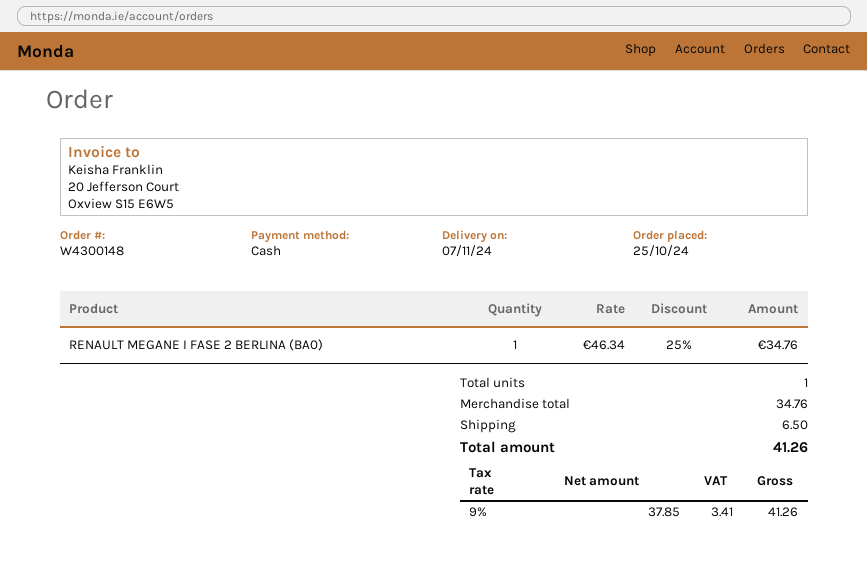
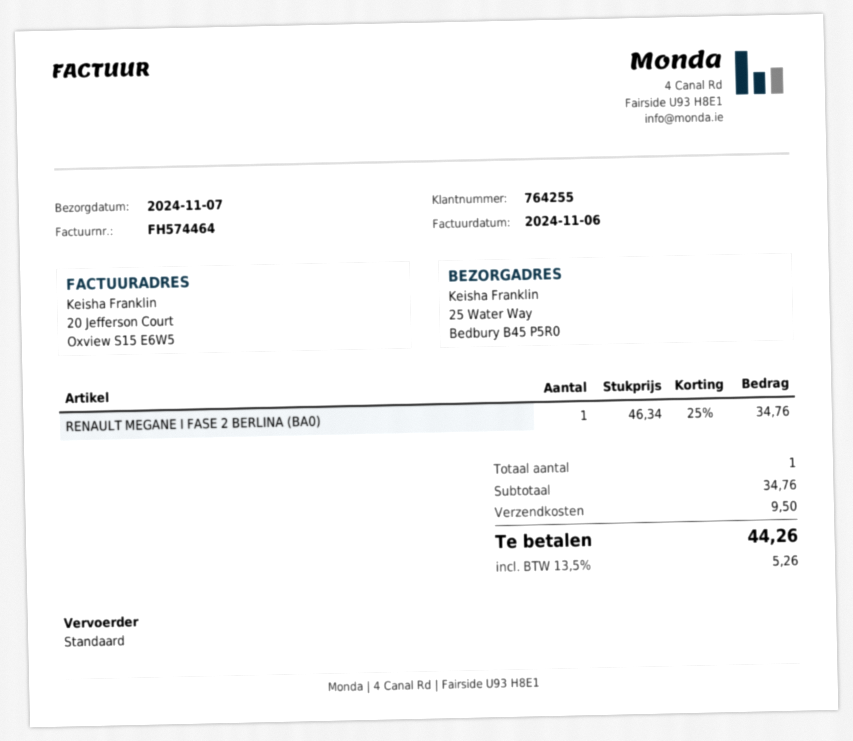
shipping: 6.50 -> 9.50
tax: 9% = 3.41 -> 13.5% = 5.26
total: 41.26 -> 44.26

